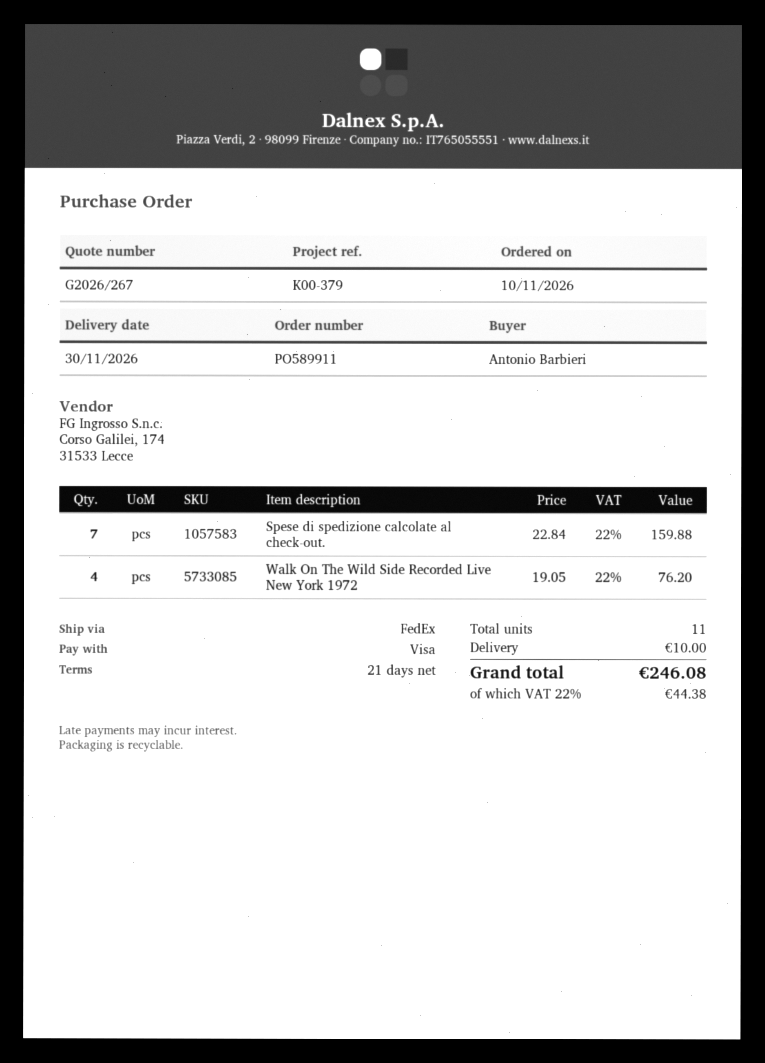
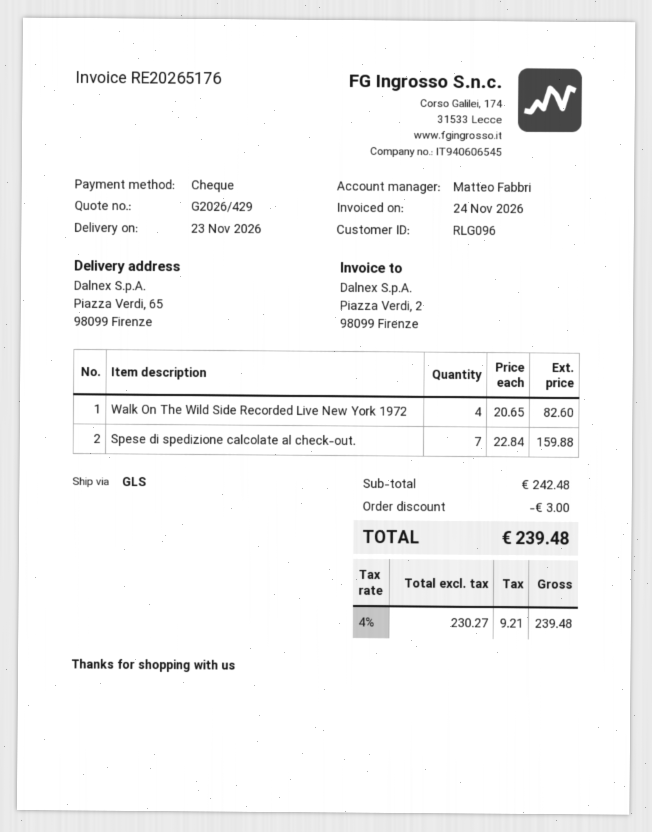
quote number: G2026/267 -> G2026/429
delivery date: 2026-11-30 -> 2026-11-23
payment method: Visa -> cheque
shipping method: FedEx -> GLS
Walk On The Wild Side Recorded Live New York 1972: 4 x 19.05 = 76.20 -> 4 x 20.65 = 82.60
discount: none -> 3.00
shipping: 10.00 -> none
tax: 22% = 44.38 -> 4% = 9.21
total: 246.08 -> 239.48

